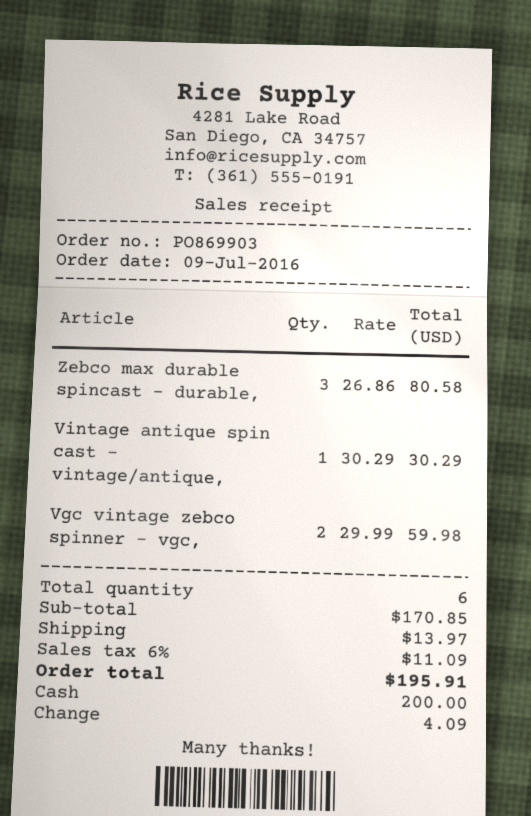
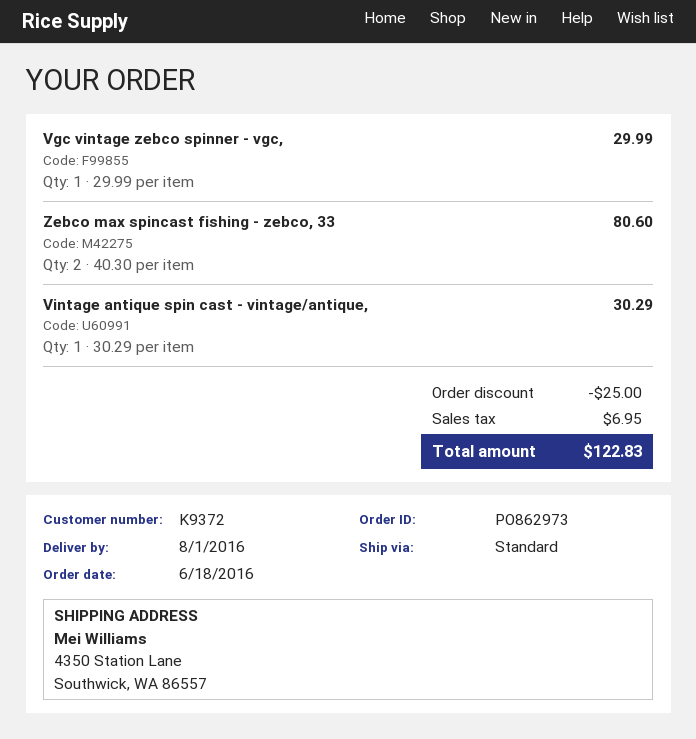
order number: PO869903 -> PO862973
order date: 2016-07-09 -> 2016-06-18
Zebco max durable spincast - durable,: 3 x 26.86 = 80.58 -> none
Vgc vintage zebco spinner - vgc,: 2 x 29.99 = 59.98 -> 1 x 29.99 = 29.99
Zebco max spincast fishing - zebco, 33: none -> 2 x 40.30 = 80.60
discount: none -> 25.00
shipping: 13.97 -> none
tax: 11.09 -> 6.95
total: 195.91 -> 122.83

